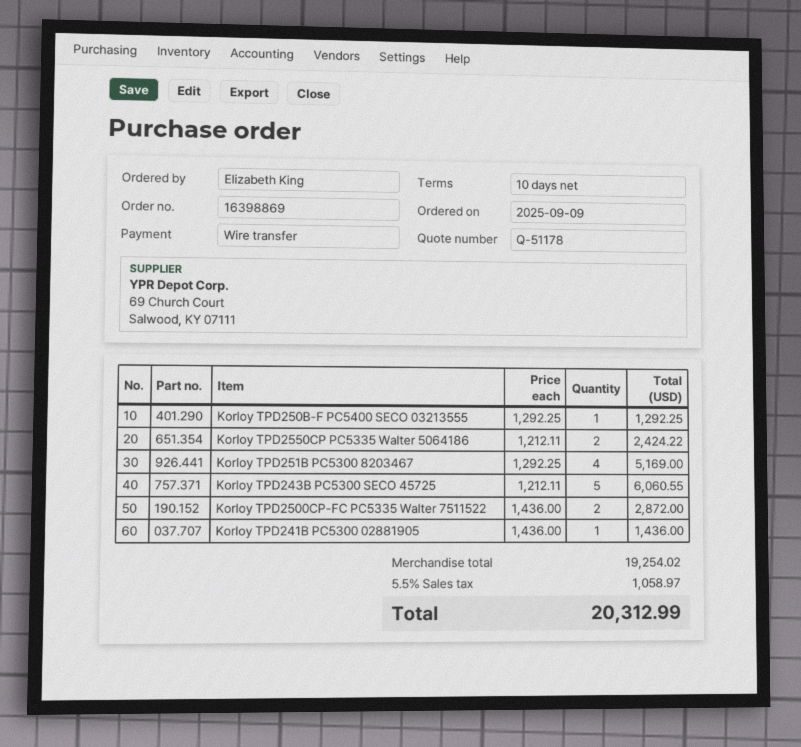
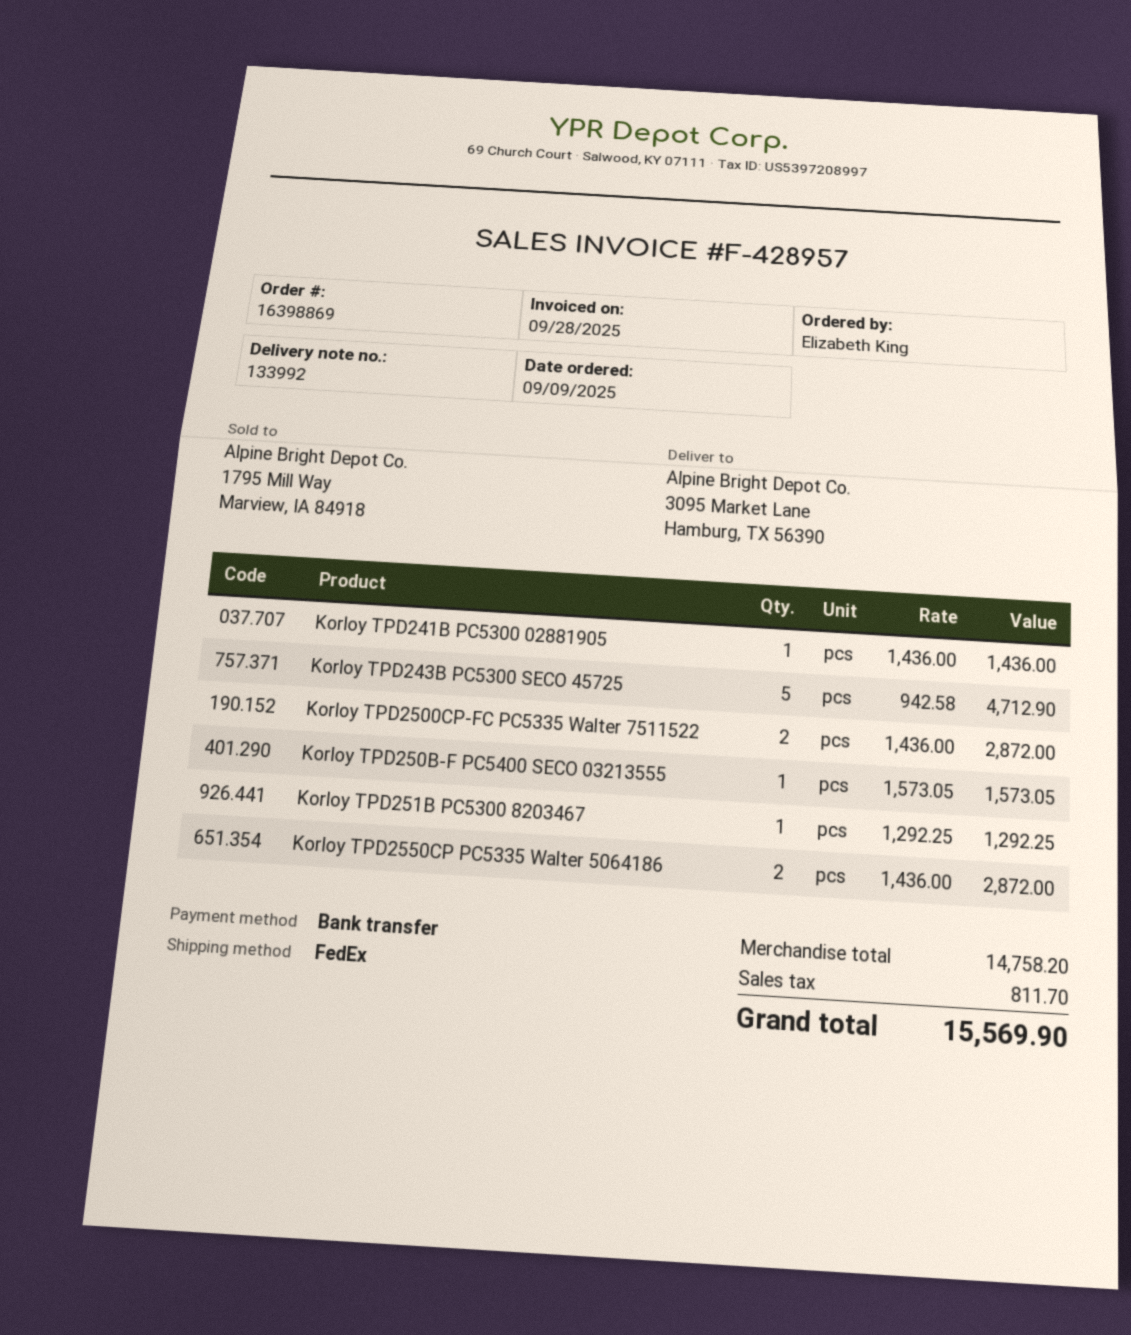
Korloy TPD250B-F PC5400 SECO 03213555: 1 x 1292.25 = 1292.25 -> 1 x 1573.05 = 1573.05
Korloy TPD2550CP PC5335 Walter 5064186: 2 x 1212.11 = 2424.22 -> 2 x 1436.00 = 2872.00
Korloy TPD251B PC5300 8203467: 4 x 1292.25 = 5169.00 -> 1 x 1292.25 = 1292.25
Korloy TPD243B PC5300 SECO 45725: 5 x 1212.11 = 6060.55 -> 5 x 942.58 = 4712.90
subtotal: 19254.02 -> 14758.20
tax: 1058.97 -> 811.70
total: 20312.99 -> 15569.90

